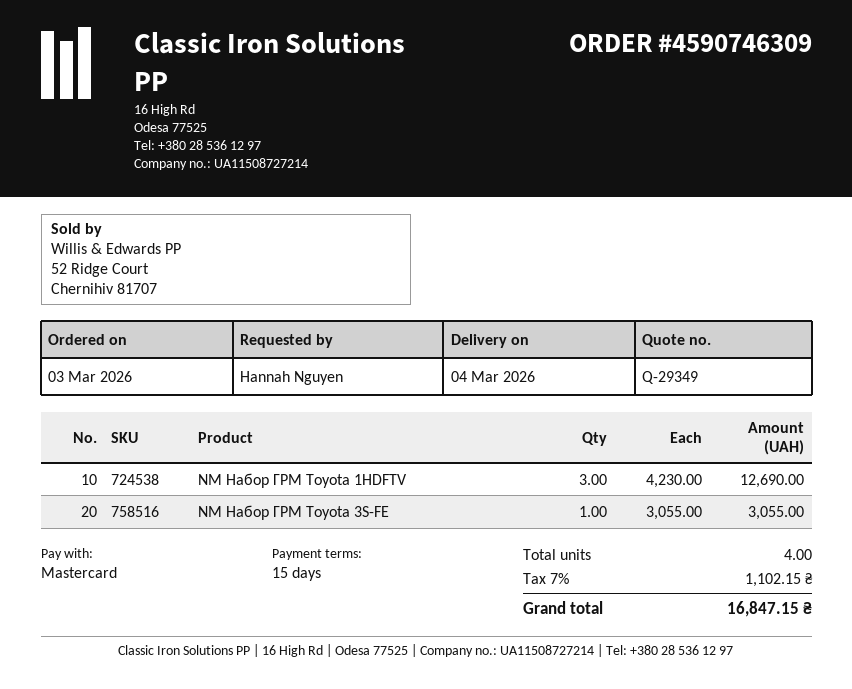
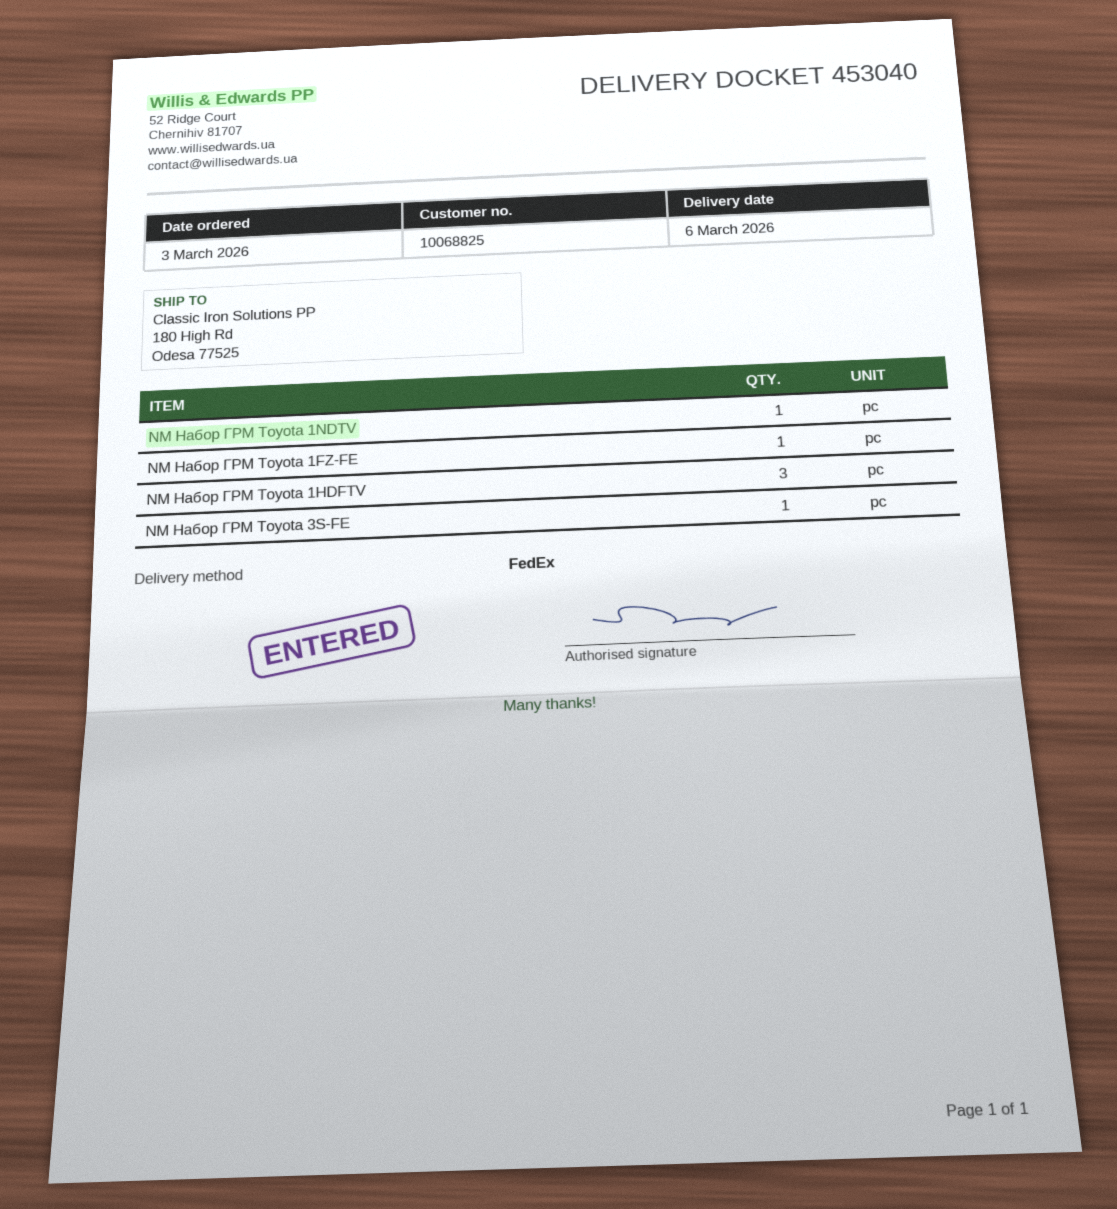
delivery date: 2026-03-04 -> 2026-03-06
NM Набор ГРМ Toyota 1NDTV: none -> 1
NM Набор ГРМ Toyota 1FZ-FE: none -> 1

